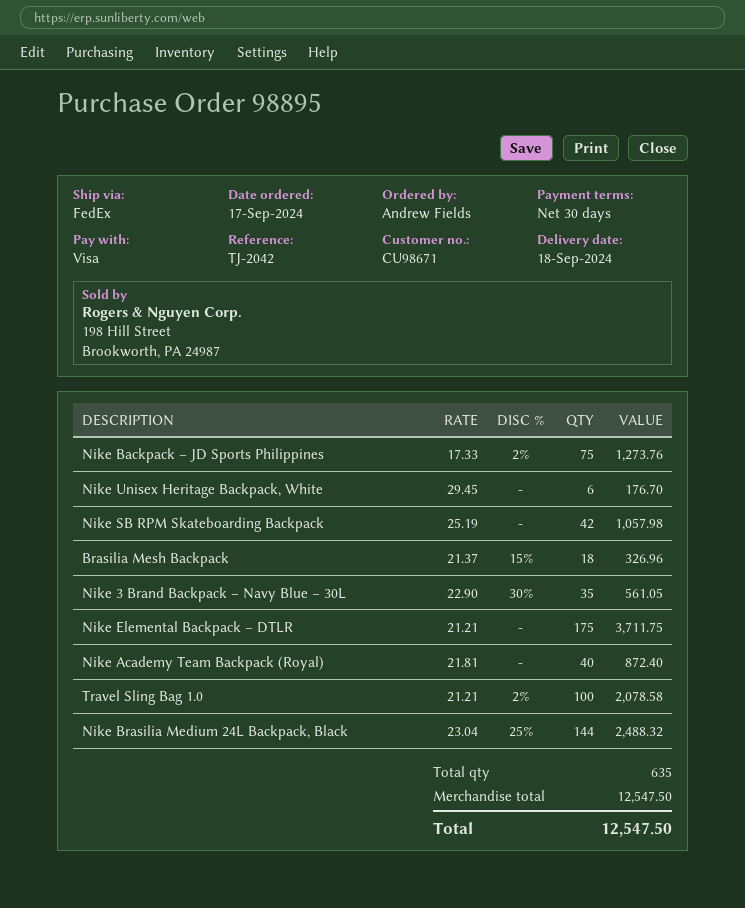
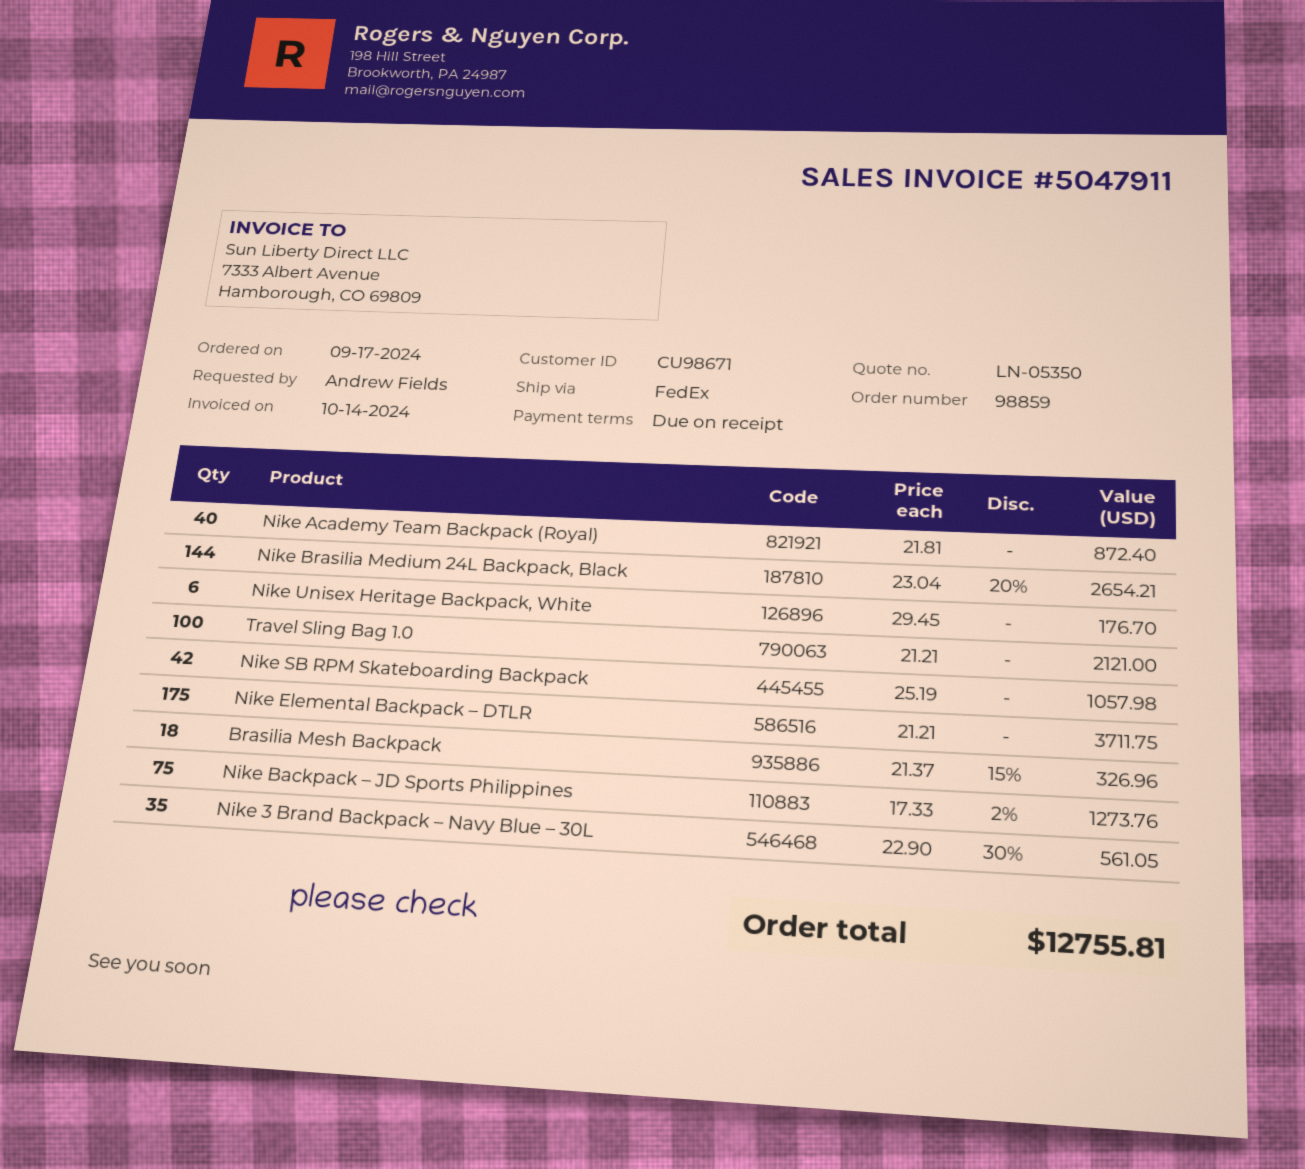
order number: 98895 -> 98859
payment terms: 30 days -> on receipt
Travel Sling Bag 1.0: 100 x 21.21 - 2% = 2078.58 -> 100 x 21.21 = 2121.00
Nike Brasilia Medium 24L Backpack, Black: 144 x 23.04 - 25% = 2488.32 -> 144 x 23.04 - 20% = 2654.21
total: 12547.50 -> 12755.81

